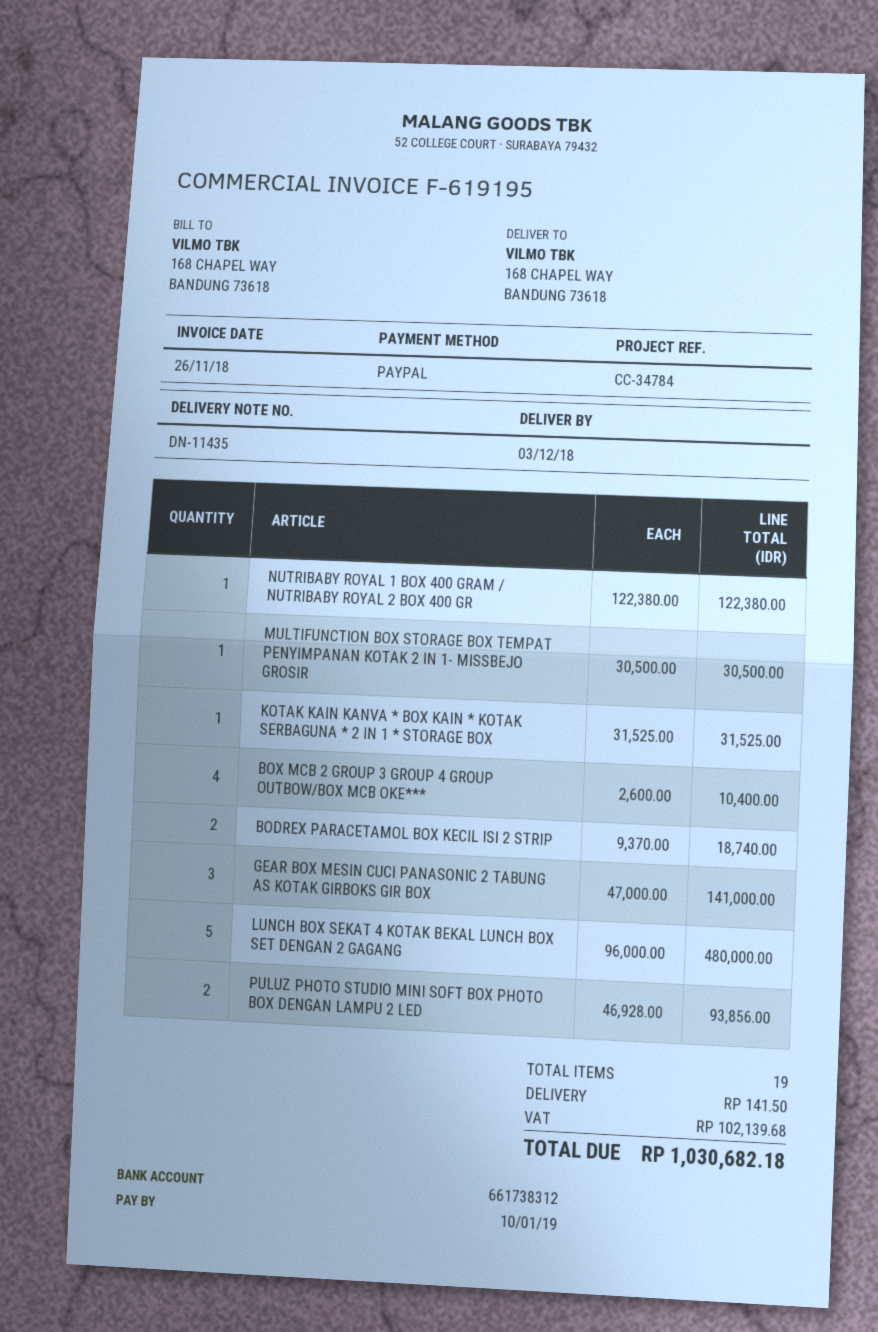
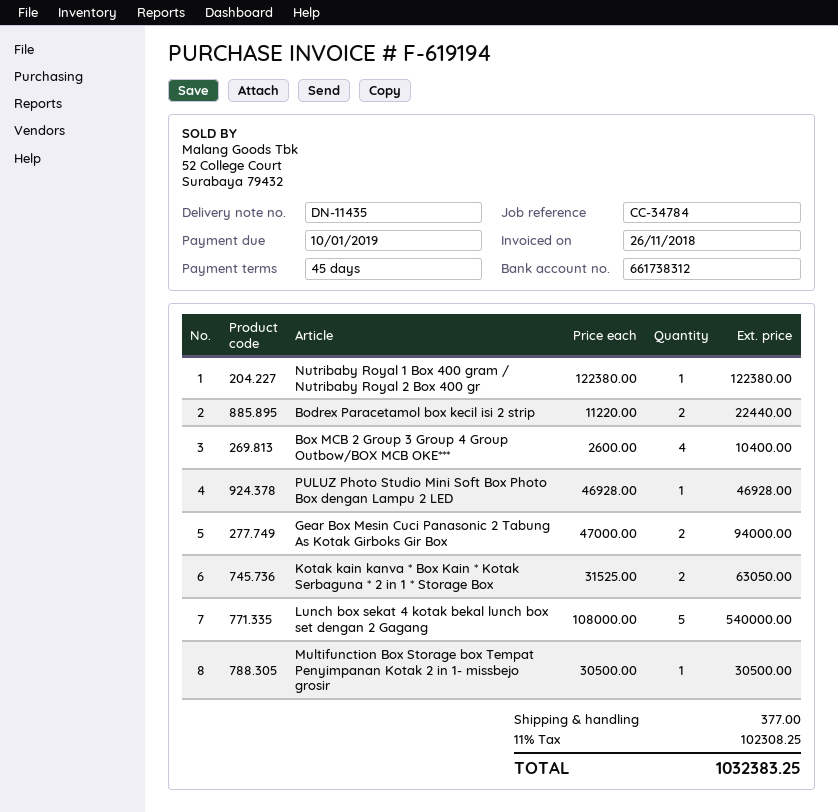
invoice number: F-619195 -> F-619194
KOTAK KAIN KANVA * BOX KAIN * KOTAK SERBAGUNA * 2 IN 1 * STORAGE BOX: 1 x 31525.00 = 31525.00 -> 2 x 31525.00 = 63050.00
BODREX PARACETAMOL BOX KECIL ISI 2 STRIP: 2 x 9370.00 = 18740.00 -> 2 x 11220.00 = 22440.00
GEAR BOX MESIN CUCI PANASONIC 2 TABUNG AS KOTAK GIRBOKS GIR BOX: 3 x 47000.00 = 141000.00 -> 2 x 47000.00 = 94000.00
LUNCH BOX SEKAT 4 KOTAK BEKAL LUNCH BOX SET DENGAN 2 GAGANG: 5 x 96000.00 = 480000.00 -> 5 x 108000.00 = 540000.00
PULUZ PHOTO STUDIO MINI SOFT BOX PHOTO BOX DENGAN LAMPU 2 LED: 2 x 46928.00 = 93856.00 -> 1 x 46928.00 = 46928.00
shipping: 141.50 -> 377.00
tax: 102139.68 -> 102308.25
total: 1030682.18 -> 1032383.25

